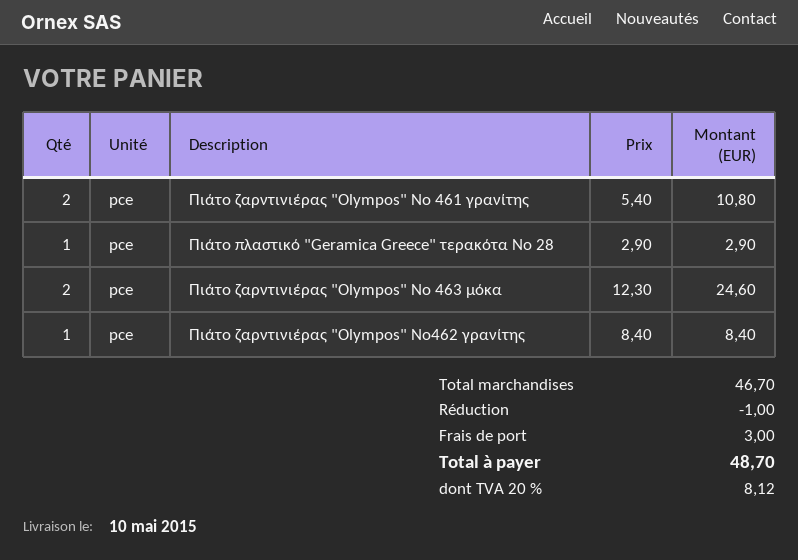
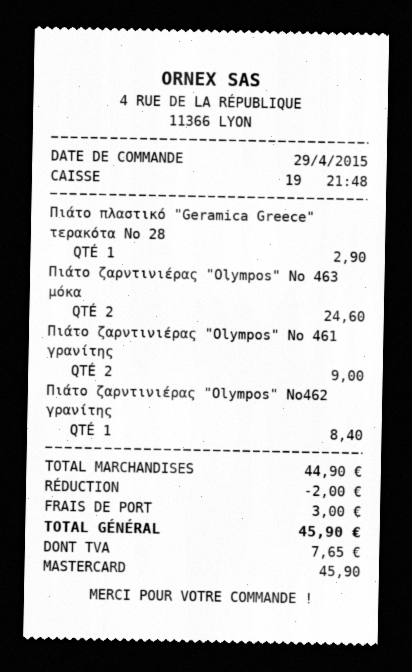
Πιάτο ζαρντινιέρας "Olympos" No 461 γρανίτης: 2 for 10.80 -> 2 for 9.00
subtotal: 46.70 -> 44.90
discount: 1.00 -> 2.00
tax: 8.12 -> 7.65
total: 48.70 -> 45.90

